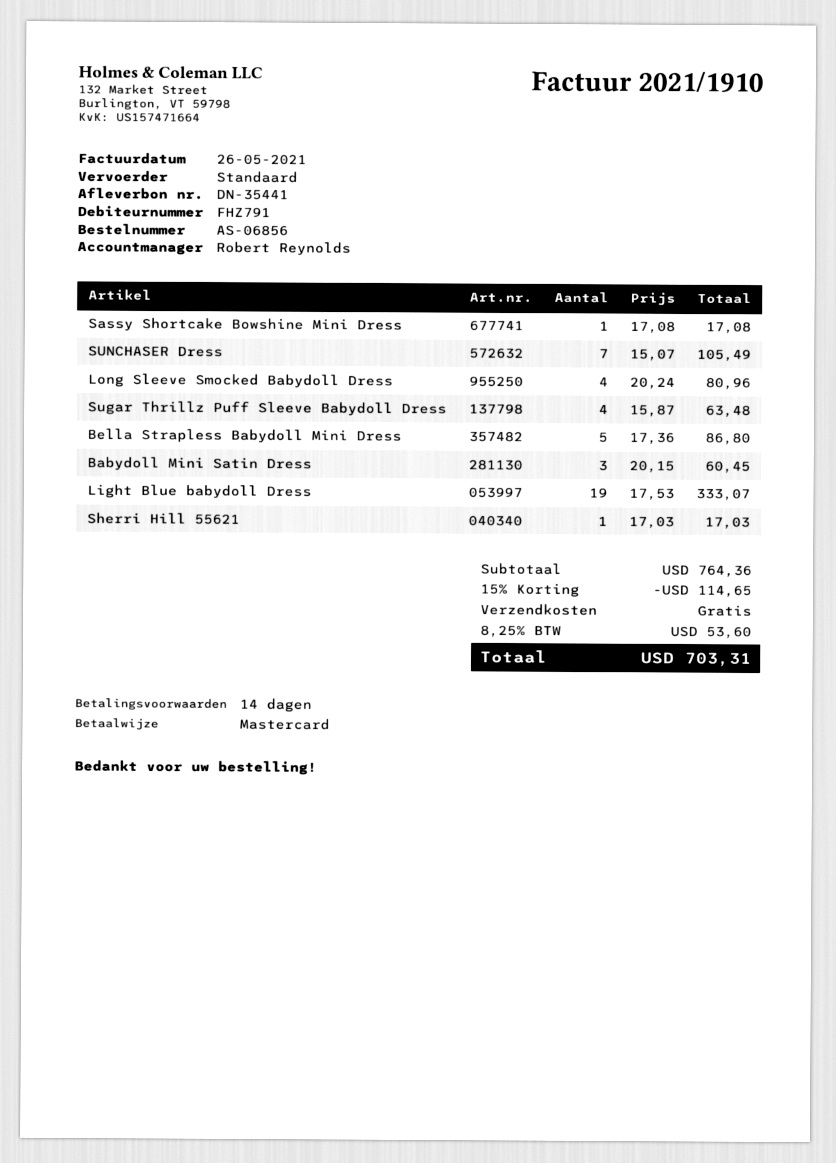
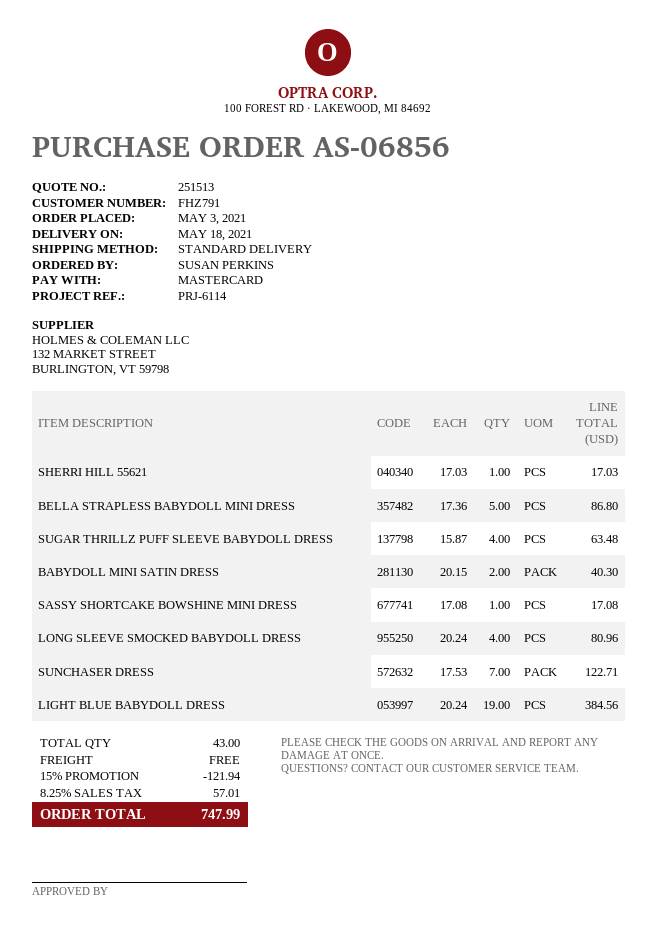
SUNCHASER Dress: 7 x 15.07 = 105.49 -> 7 x 17.53 = 122.71
Babydoll Mini Satin Dress: 3 x 20.15 = 60.45 -> 2 x 20.15 = 40.30
Light Blue babydoll Dress: 19 x 17.53 = 333.07 -> 19 x 20.24 = 384.56
discount: 15% = 114.65 -> 15% = 121.94
tax: 8.25% = 53.60 -> 8.25% = 57.01
total: 703.31 -> 747.99

